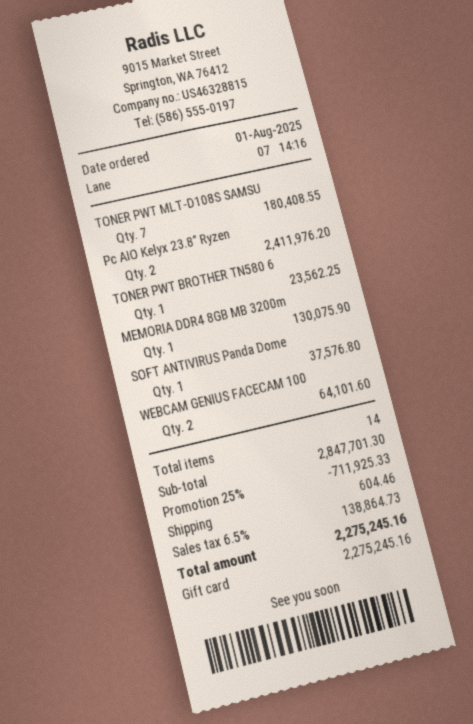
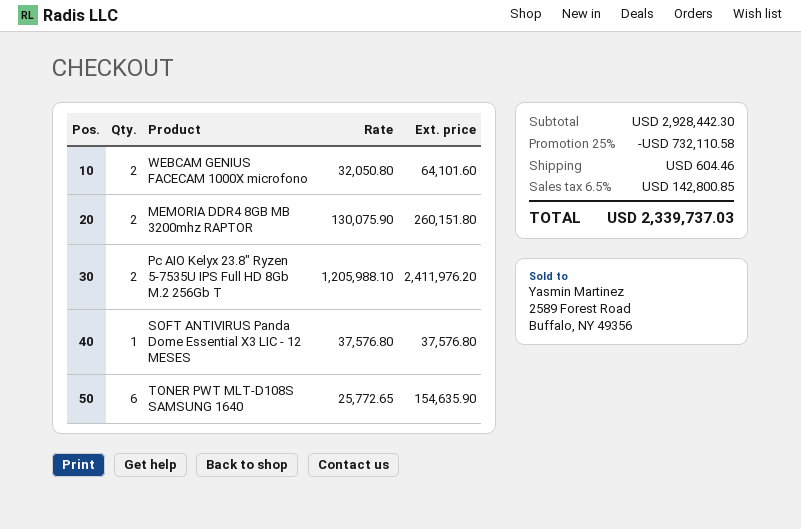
TONER PWT MLT-D108S SAMSU: 7 for 180408.55 -> 6 for 154635.90
TONER PWT BROTHER TN580 6: 1 for 23562.25 -> none
MEMORIA DDR4 8GB MB 3200m: 1 for 130075.90 -> 2 for 260151.80
subtotal: 2847701.30 -> 2928442.30
discount: 25% = 711925.33 -> 25% = 732110.58
tax: 6.5% = 138864.73 -> 6.5% = 142800.85
total: 2275245.16 -> 2339737.03

